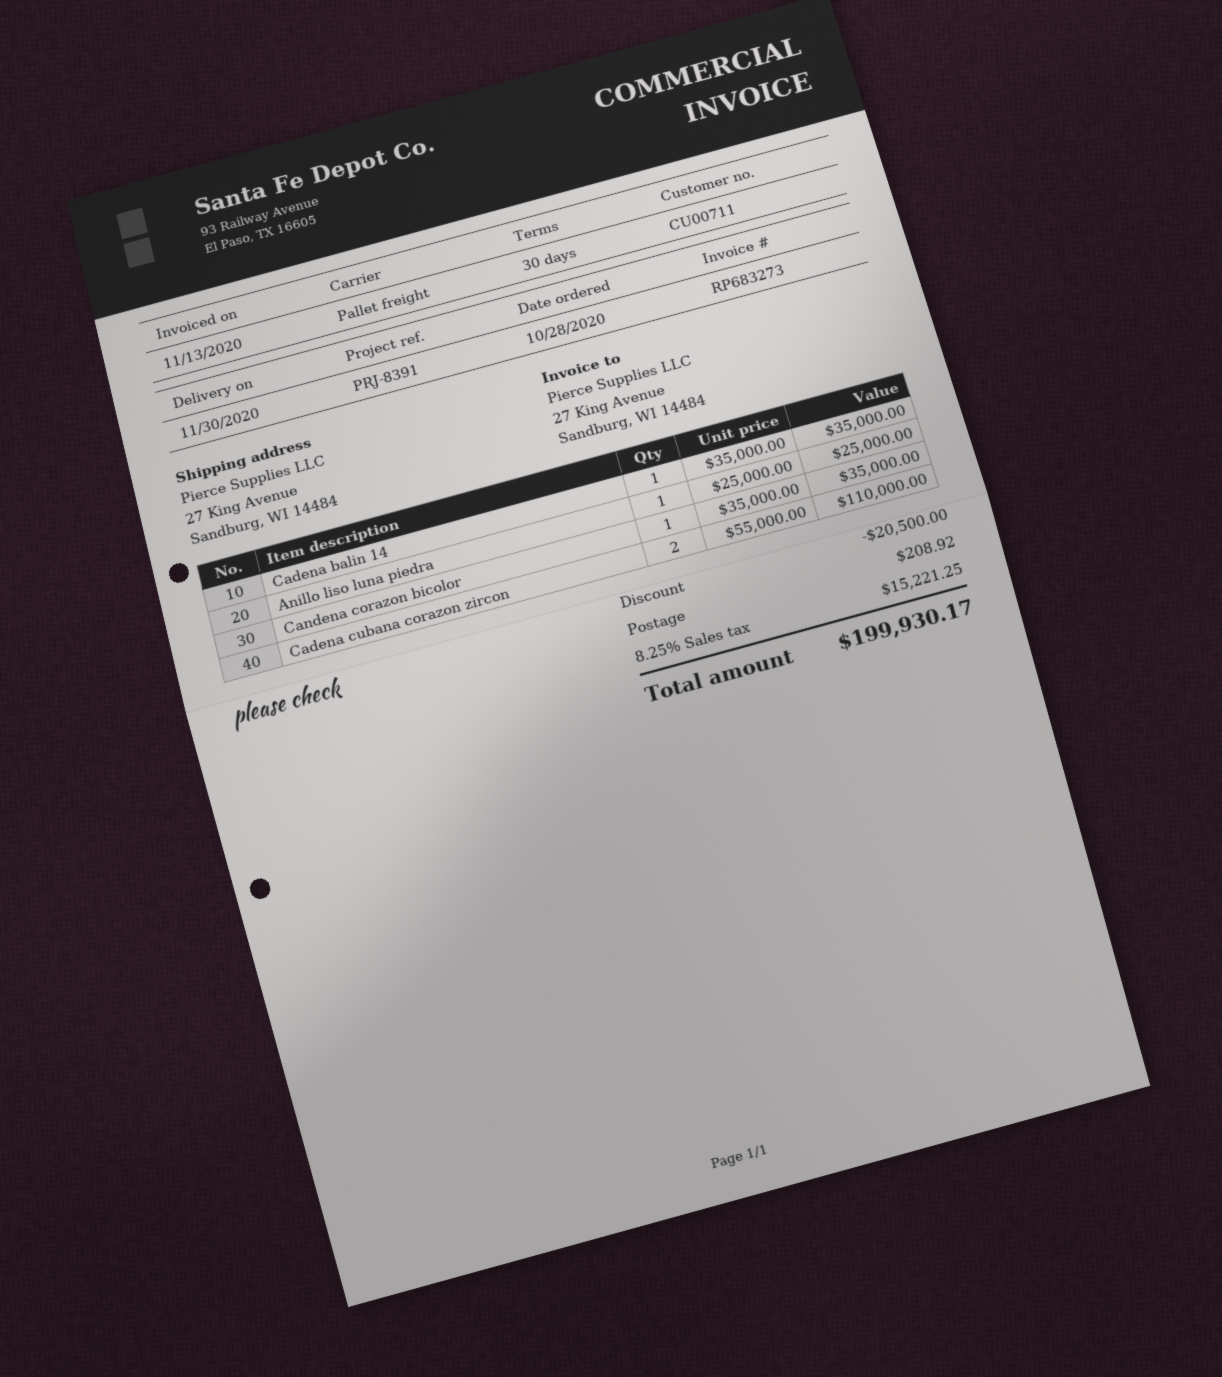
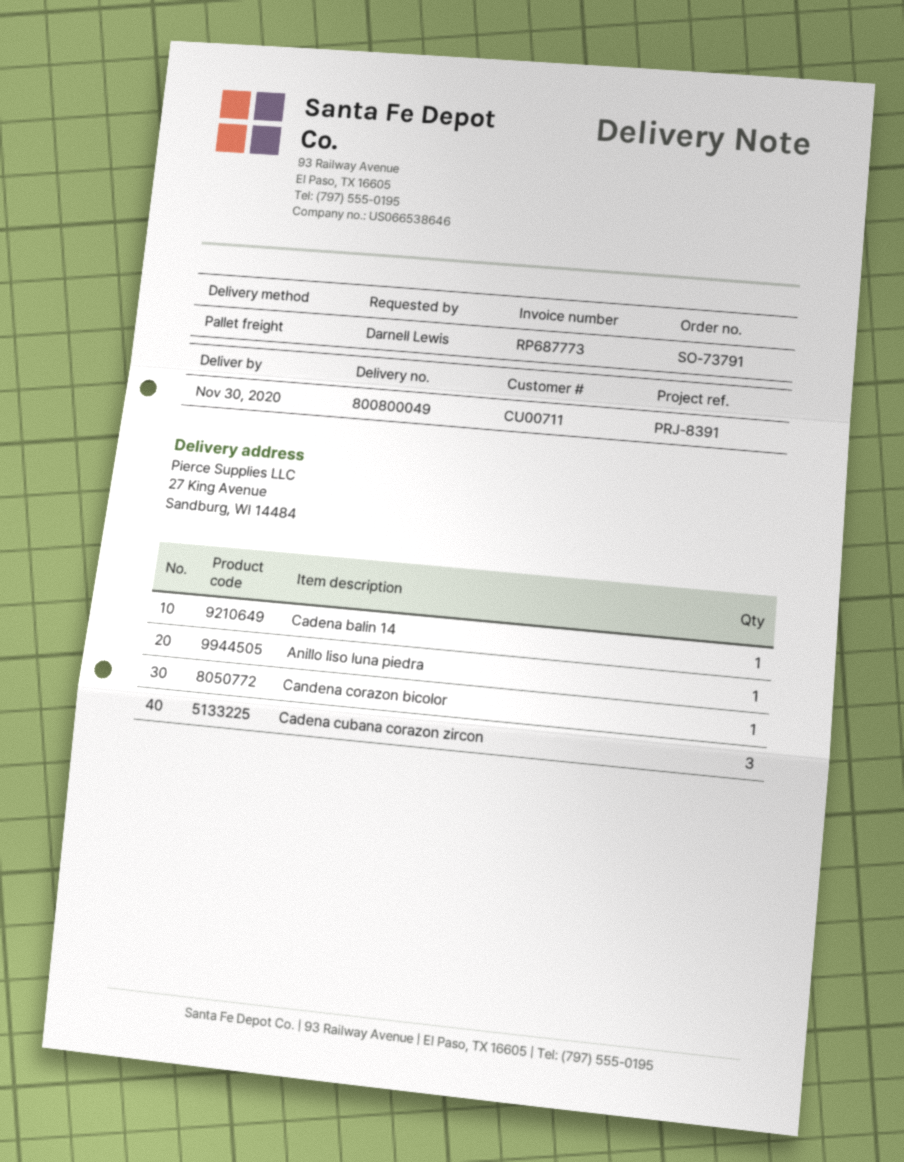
invoice number: RP683273 -> RP687773
Cadena cubana corazon zircon: 2 -> 3

